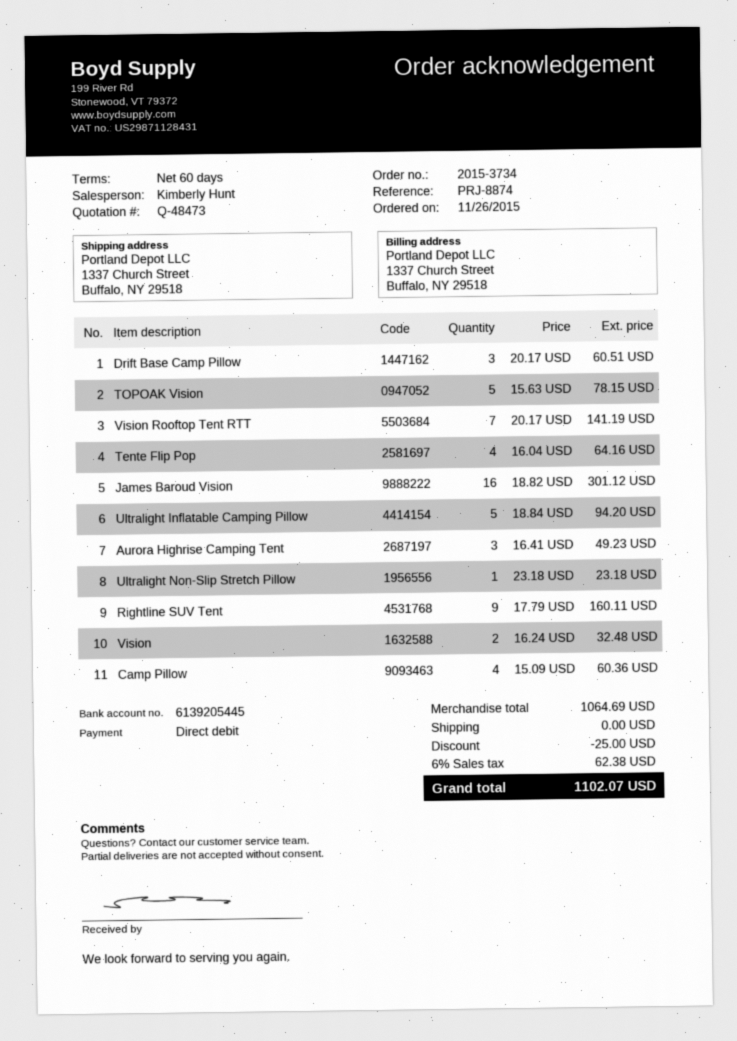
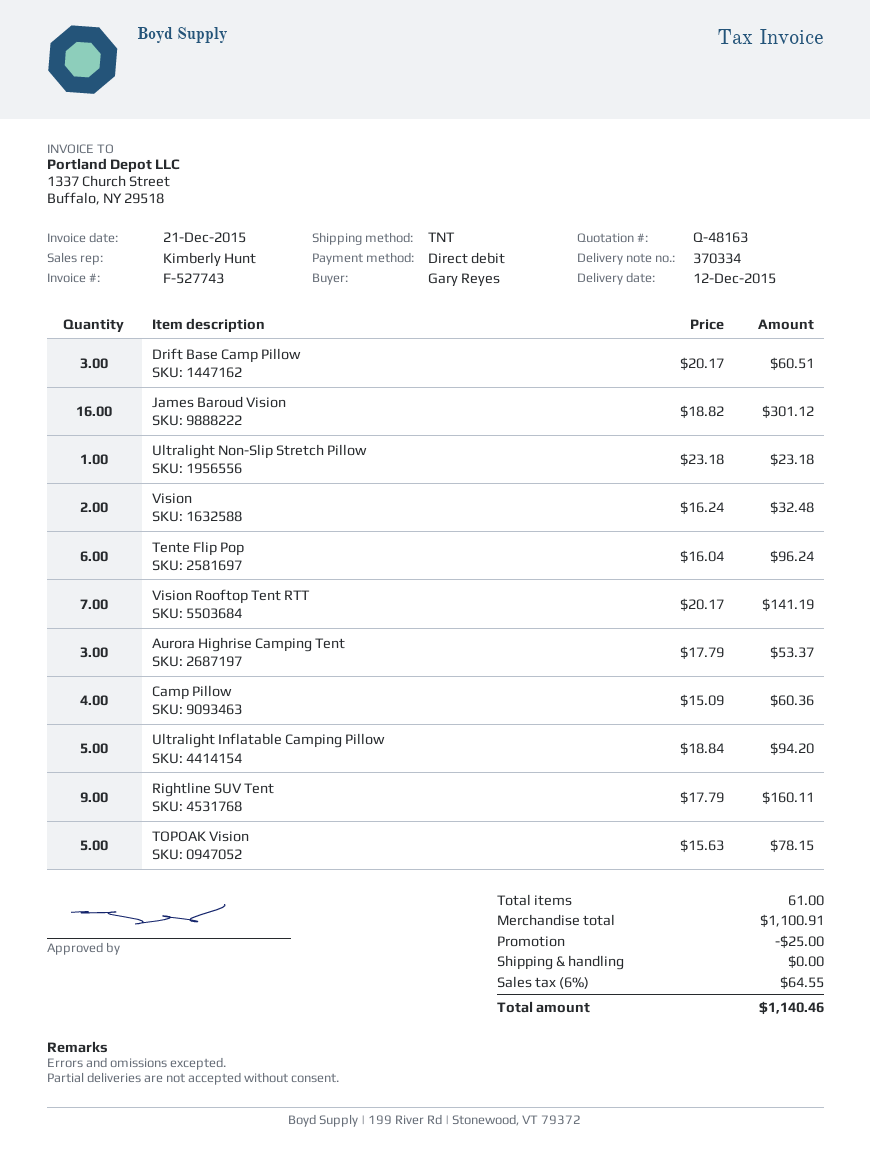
quote number: Q-48473 -> Q-48163
Tente Flip Pop: 4 x 16.04 = 64.16 -> 6 x 16.04 = 96.24
Aurora Highrise Camping Tent: 3 x 16.41 = 49.23 -> 3 x 17.79 = 53.37
subtotal: 1064.69 -> 1100.91
tax: 6% = 62.38 -> 6% = 64.55
total: 1102.07 -> 1140.46

